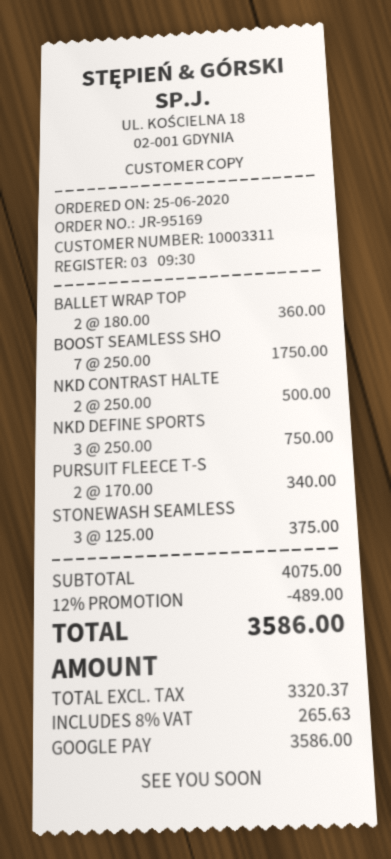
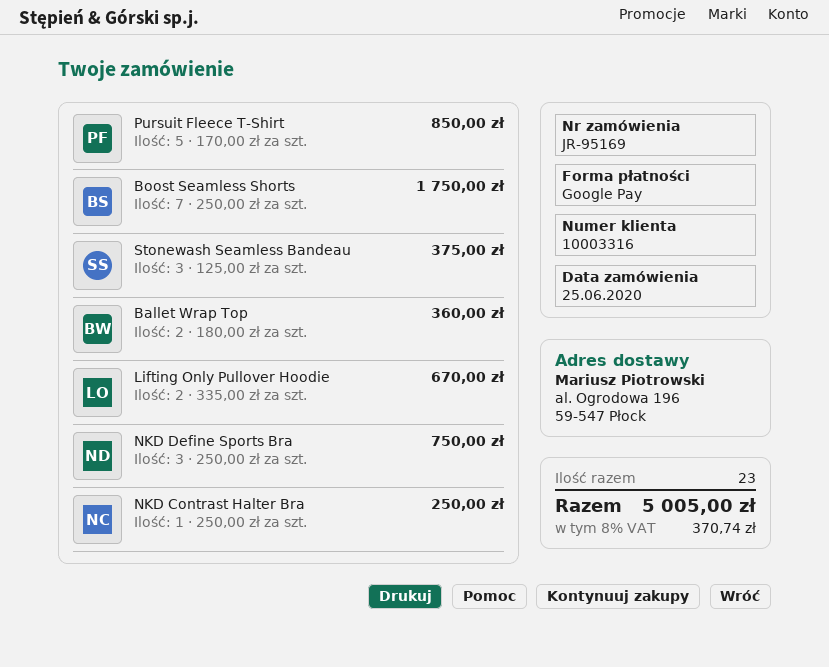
customer number: 10003311 -> 10003316
NKD CONTRAST HALTE: 2 x 250.00 = 500.00 -> 1 x 250.00 = 250.00
PURSUIT FLEECE T-S: 2 x 170.00 = 340.00 -> 5 x 170.00 = 850.00
Lifting Only Pullover Hoodie: none -> 2 x 335.00 = 670.00
discount: 12% = 489.00 -> none
tax: 8% = 265.63 -> 8% = 370.74
total: 3586.00 -> 5005.00

